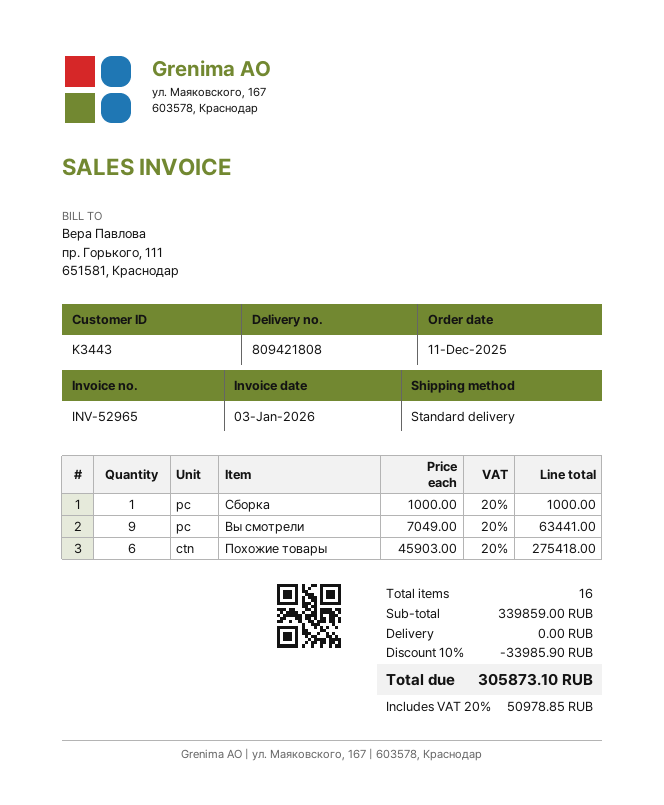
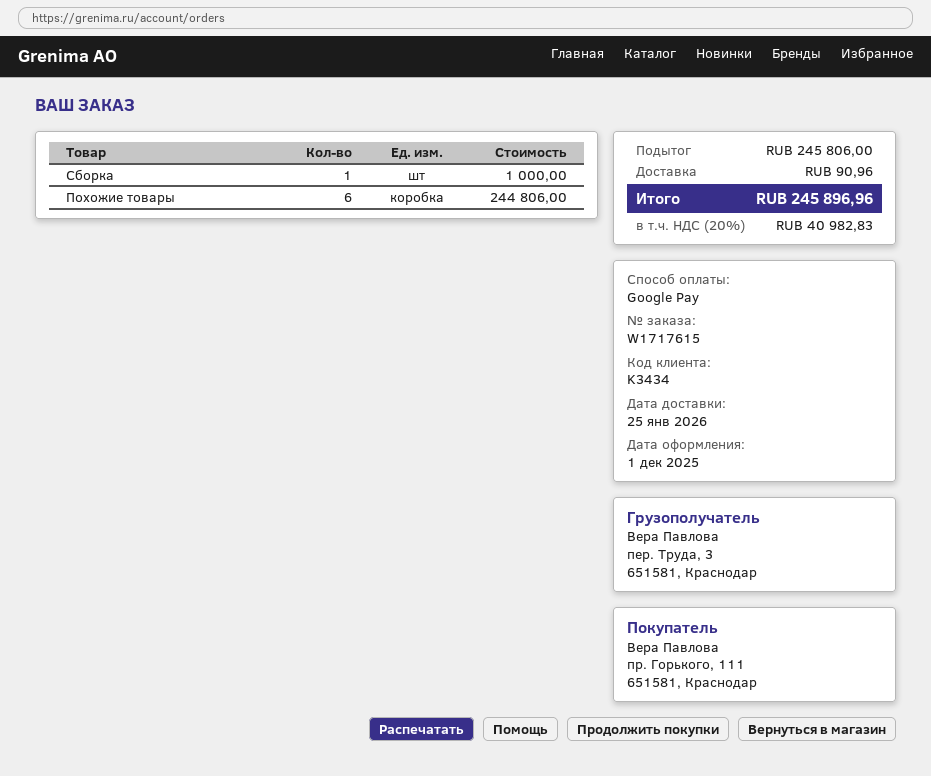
order date: 2025-12-11 -> 2025-12-01
customer number: K3443 -> K3434
Вы смотрели: 9 for 63441.00 -> none
Похожие товары: 6 for 275418.00 -> 6 for 244806.00
subtotal: 339859.00 -> 245806.00
discount: 10% = 33985.90 -> none
shipping: 0.00 -> 90.96
tax: 20% = 50978.85 -> 20% = 40982.83
total: 305873.10 -> 245896.96

